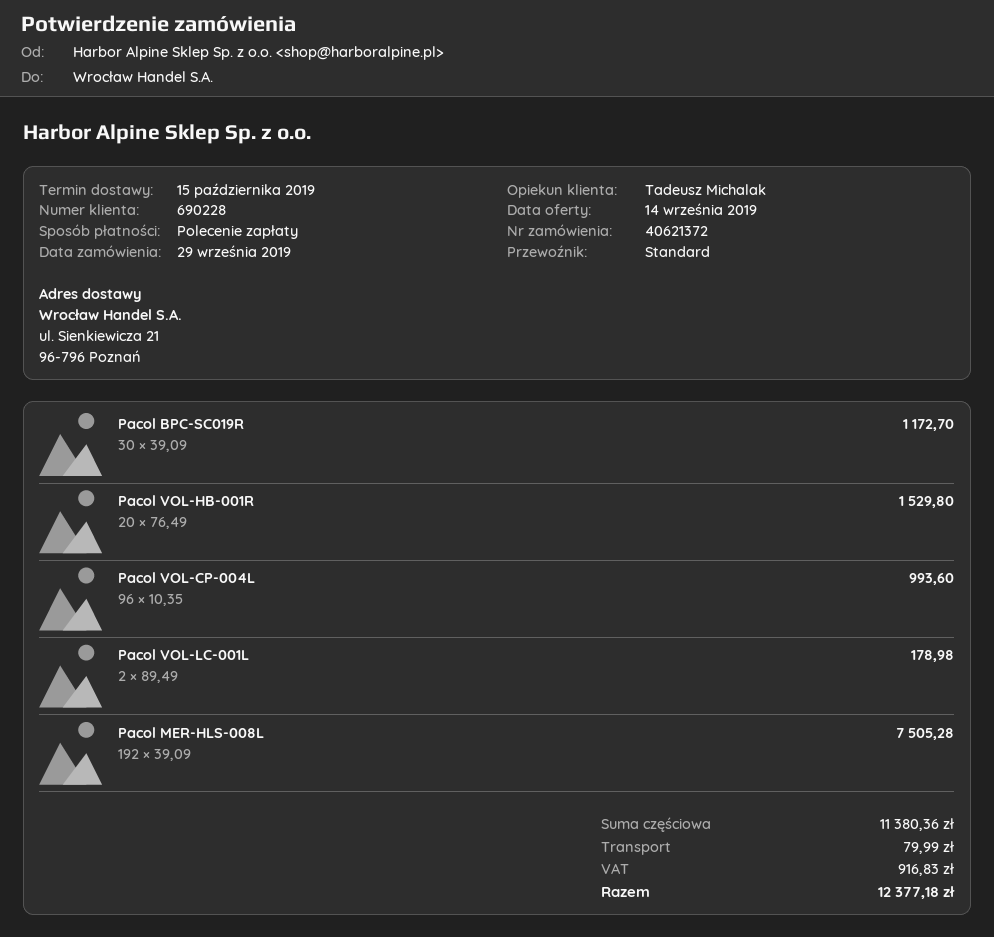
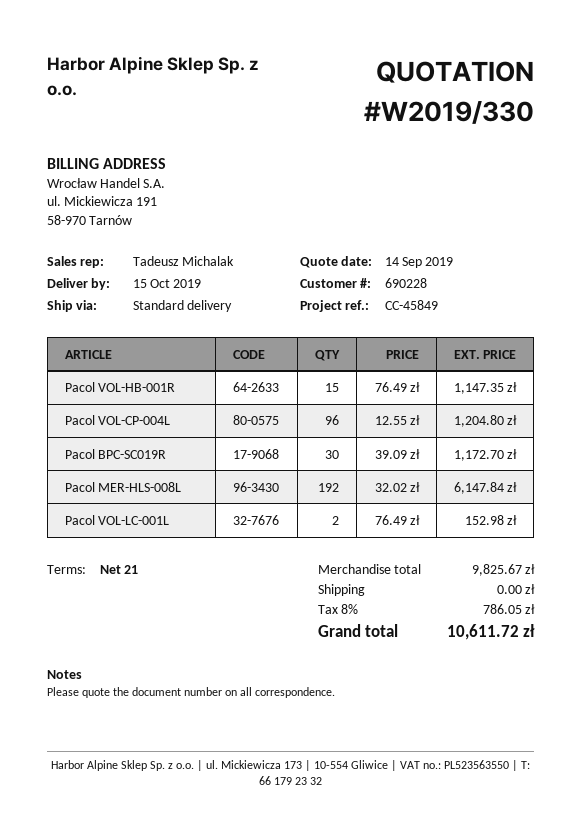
Pacol VOL-HB-001R: 20 x 76.49 = 1529.80 -> 15 x 76.49 = 1147.35
Pacol VOL-CP-004L: 96 x 10.35 = 993.60 -> 96 x 12.55 = 1204.80
Pacol VOL-LC-001L: 2 x 89.49 = 178.98 -> 2 x 76.49 = 152.98
Pacol MER-HLS-008L: 192 x 39.09 = 7505.28 -> 192 x 32.02 = 6147.84
subtotal: 11380.36 -> 9825.67
shipping: 79.99 -> 0.00
tax: 916.83 -> 786.05
total: 12377.18 -> 10611.72

